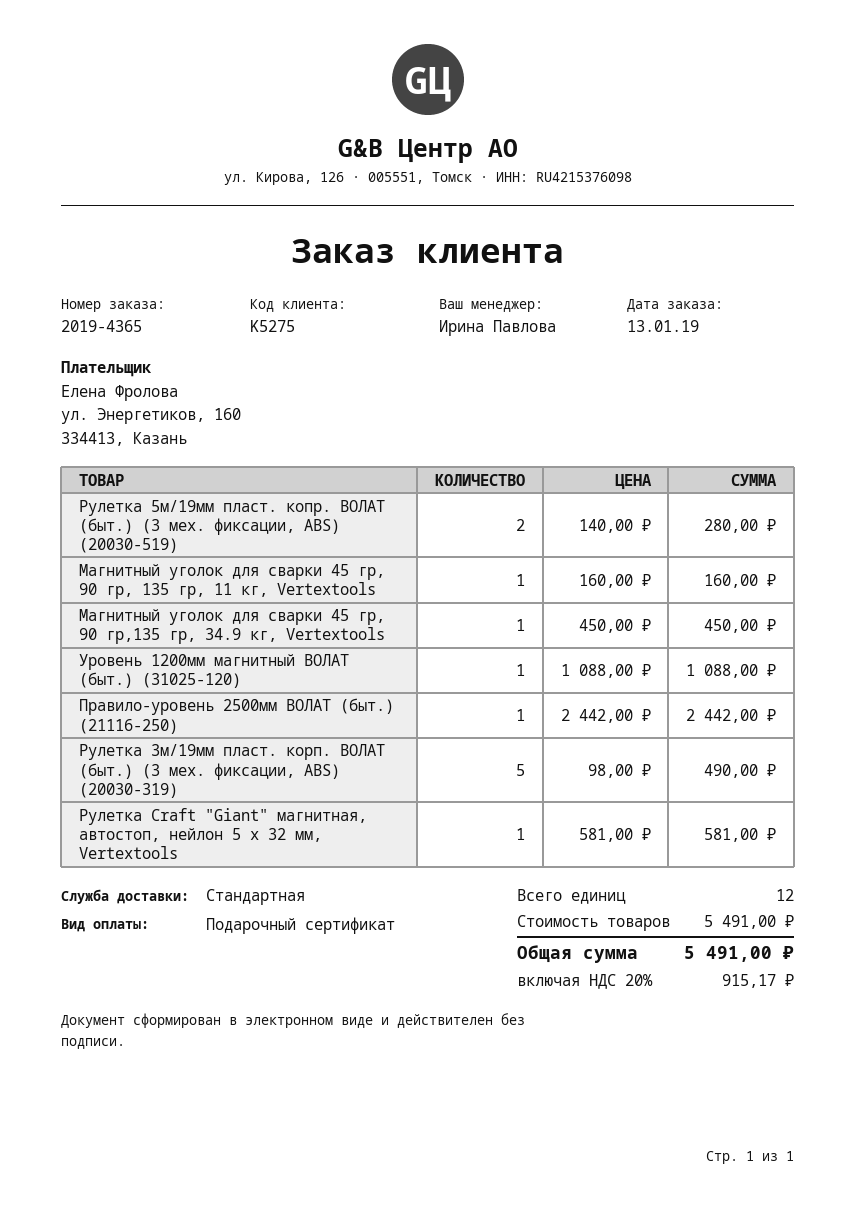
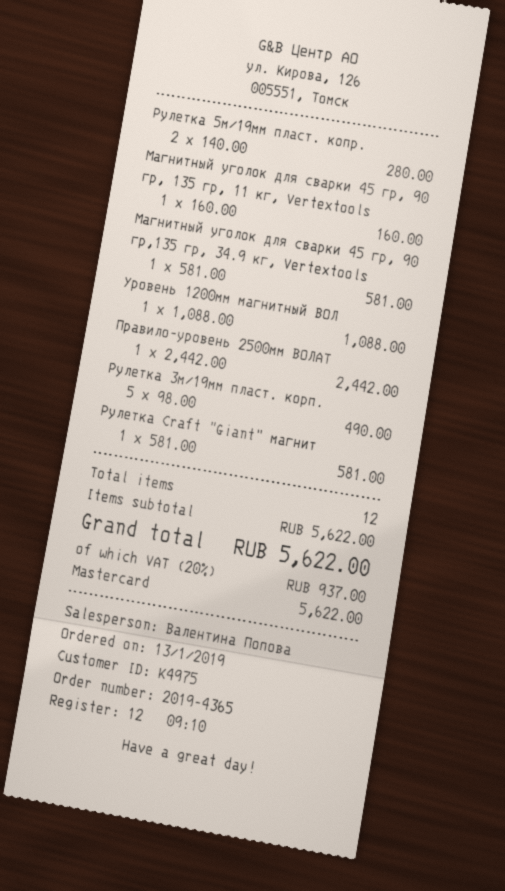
customer number: K5275 -> K4975
sales rep: Ирина Павлова -> Валентина Попова
payment method: gift card -> Mastercard
Магнитный уголок для сварки 45 гр, 90 гр,135 гр, 34.9 кг, Vertextools: 1 x 450.00 = 450.00 -> 1 x 581.00 = 581.00
subtotal: 5491.00 -> 5622.00
tax: 20% = 915.17 -> 20% = 937.00
total: 5491.00 -> 5622.00

